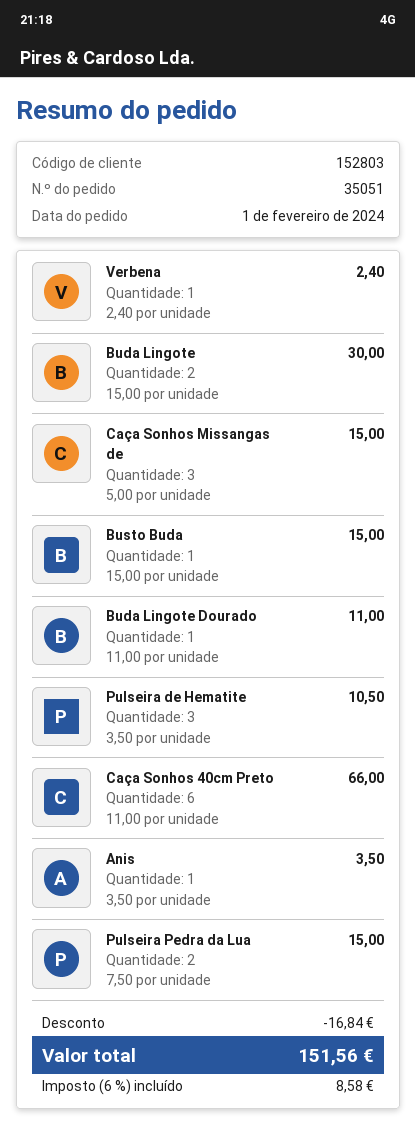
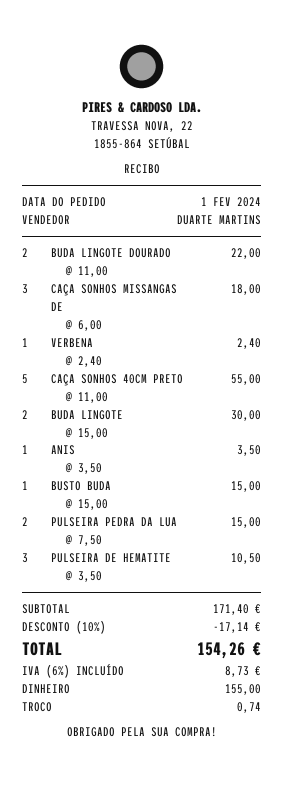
Caça Sonhos Missangas de: 3 x 5.00 = 15.00 -> 3 x 6.00 = 18.00
Buda Lingote Dourado: 1 x 11.00 = 11.00 -> 2 x 11.00 = 22.00
Caça Sonhos 40cm Preto: 6 x 11.00 = 66.00 -> 5 x 11.00 = 55.00
discount: 16.84 -> 17.14
tax: 6% = 8.58 -> 6% = 8.73
total: 151.56 -> 154.26

